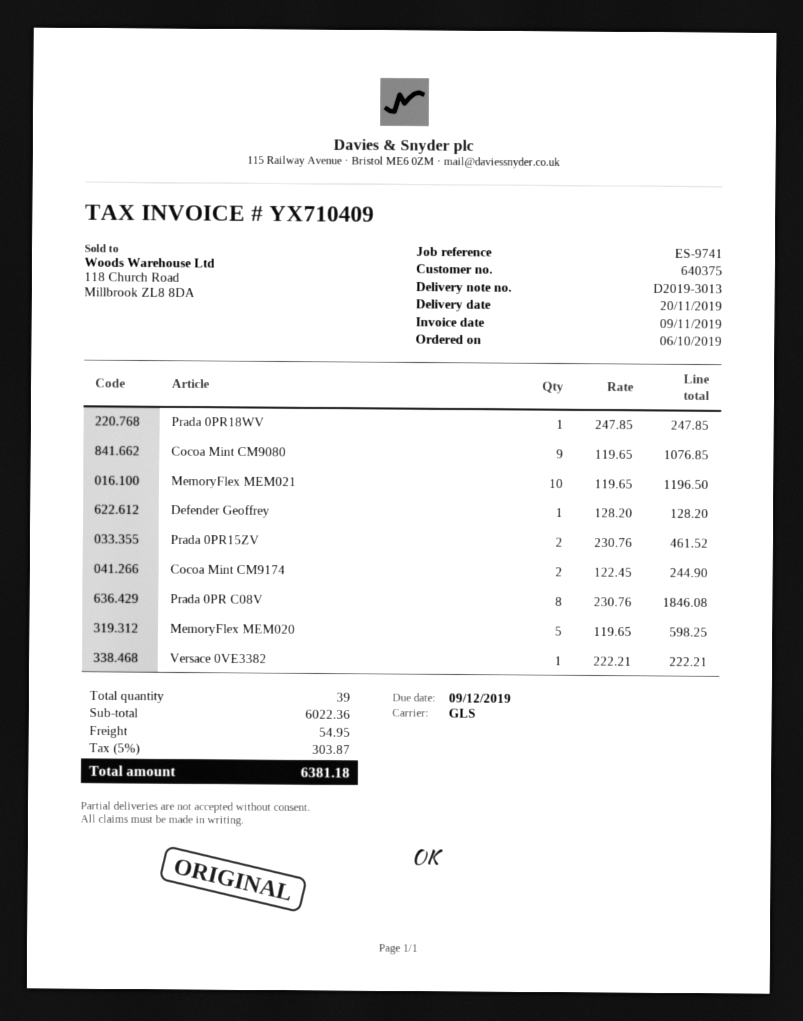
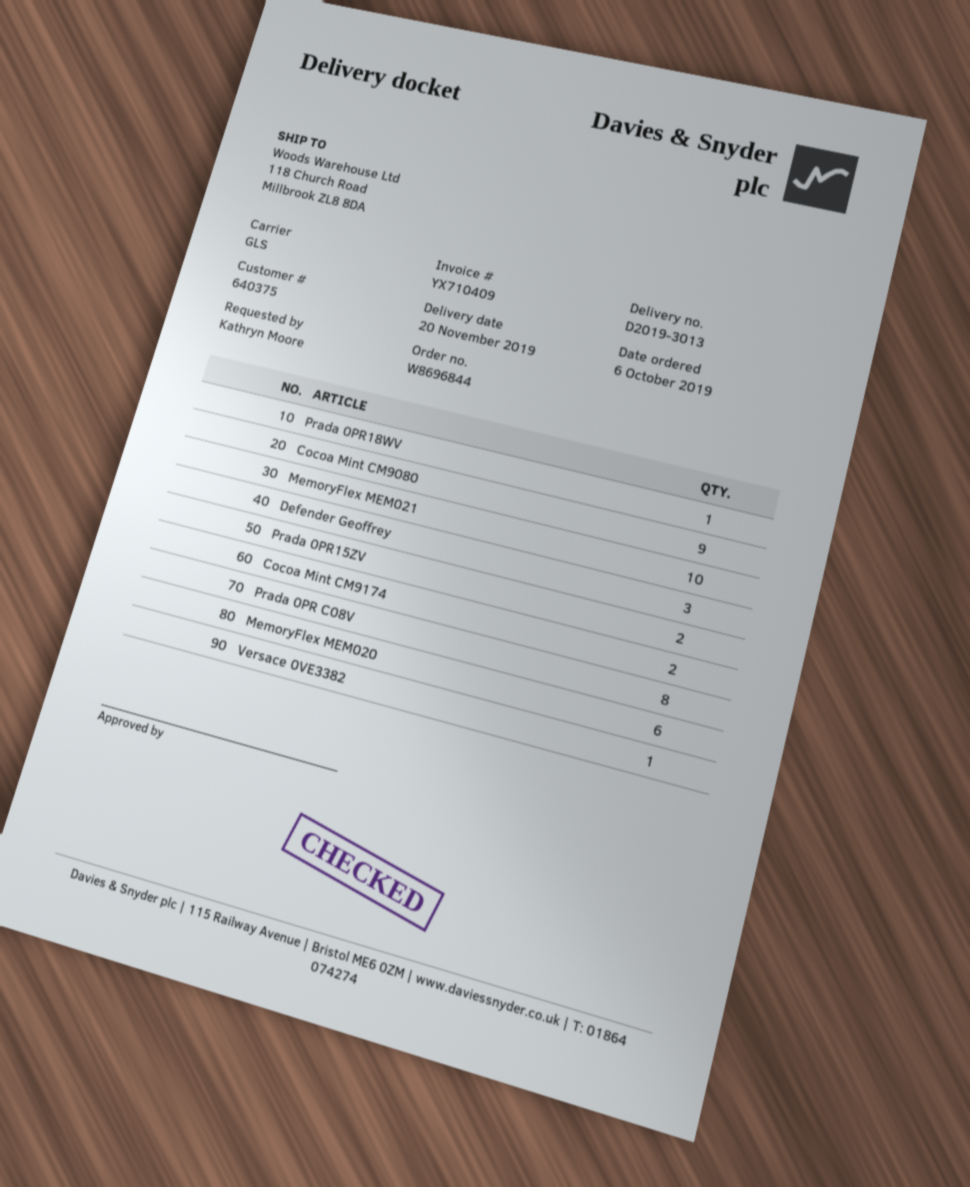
Defender Geoffrey: 1 -> 3
MemoryFlex MEM020: 5 -> 6

